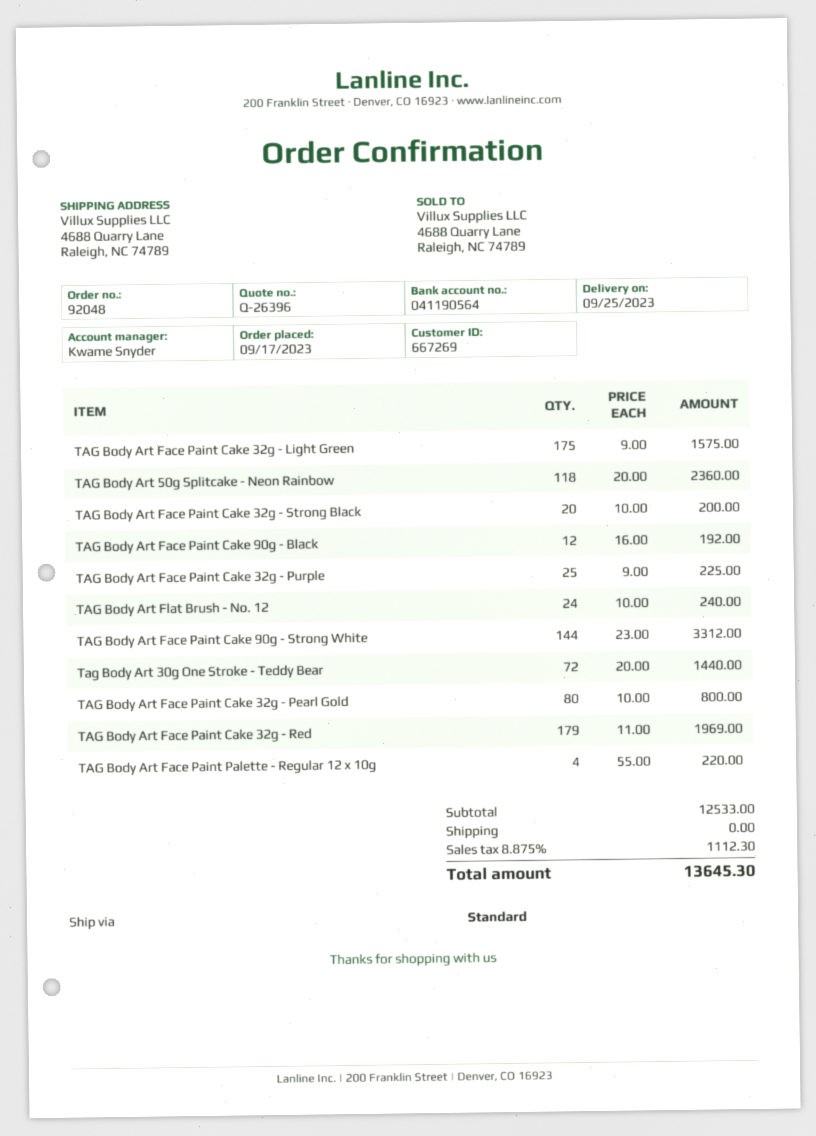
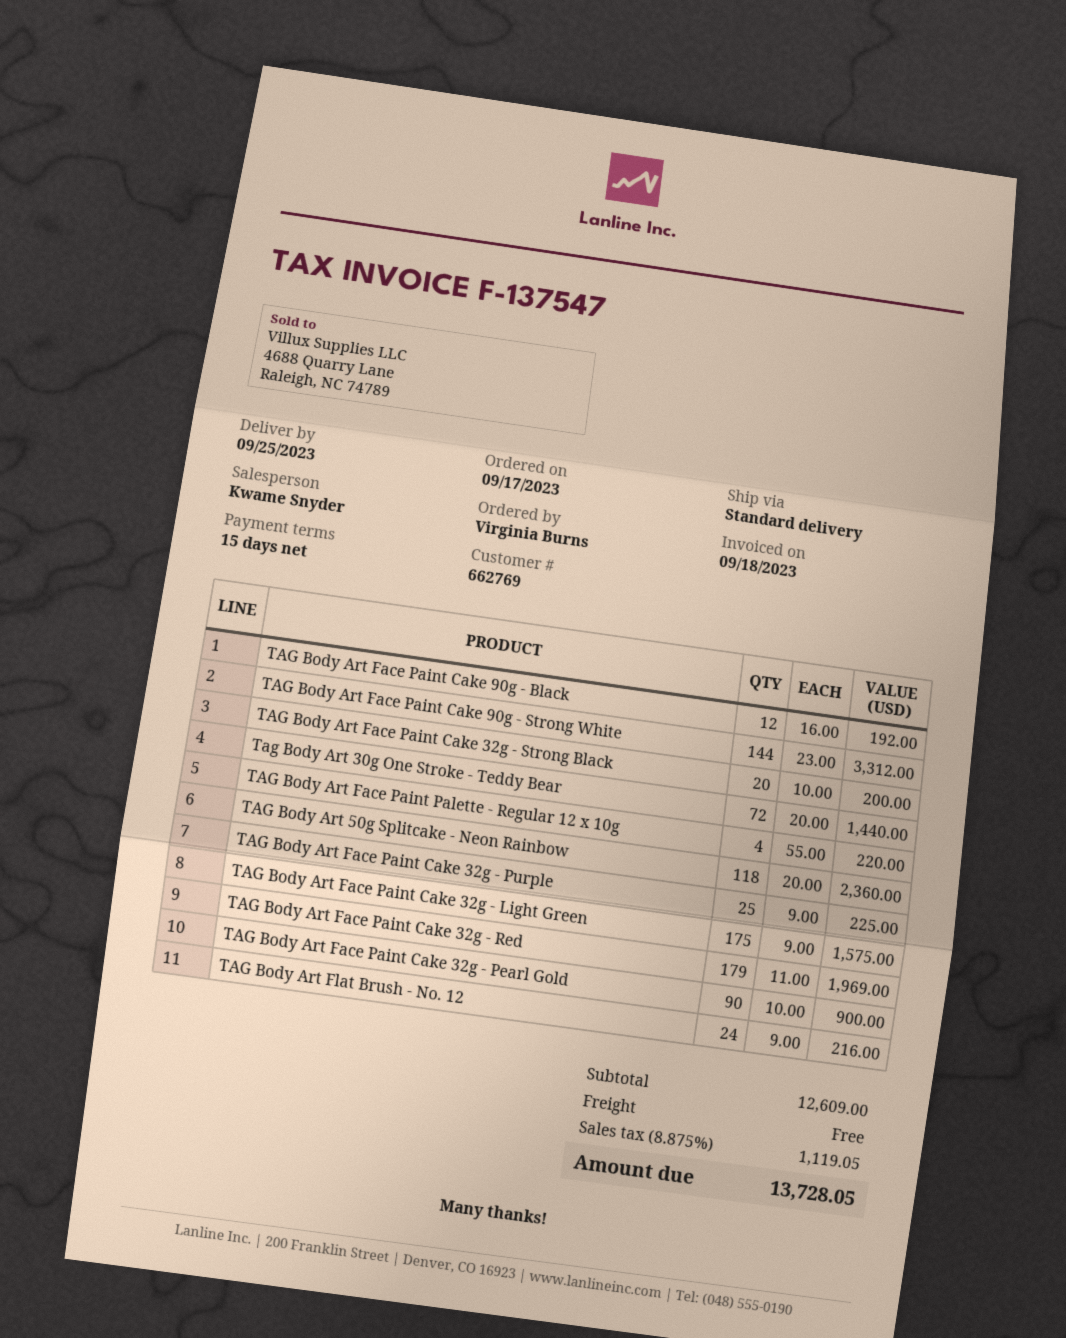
customer number: 667269 -> 662769
TAG Body Art Flat Brush - No. 12: 24 x 10.00 = 240.00 -> 24 x 9.00 = 216.00
TAG Body Art Face Paint Cake 32g - Pearl Gold: 80 x 10.00 = 800.00 -> 90 x 10.00 = 900.00
subtotal: 12533.00 -> 12609.00
tax: 8.875% = 1112.30 -> 8.875% = 1119.05
total: 13645.30 -> 13728.05

